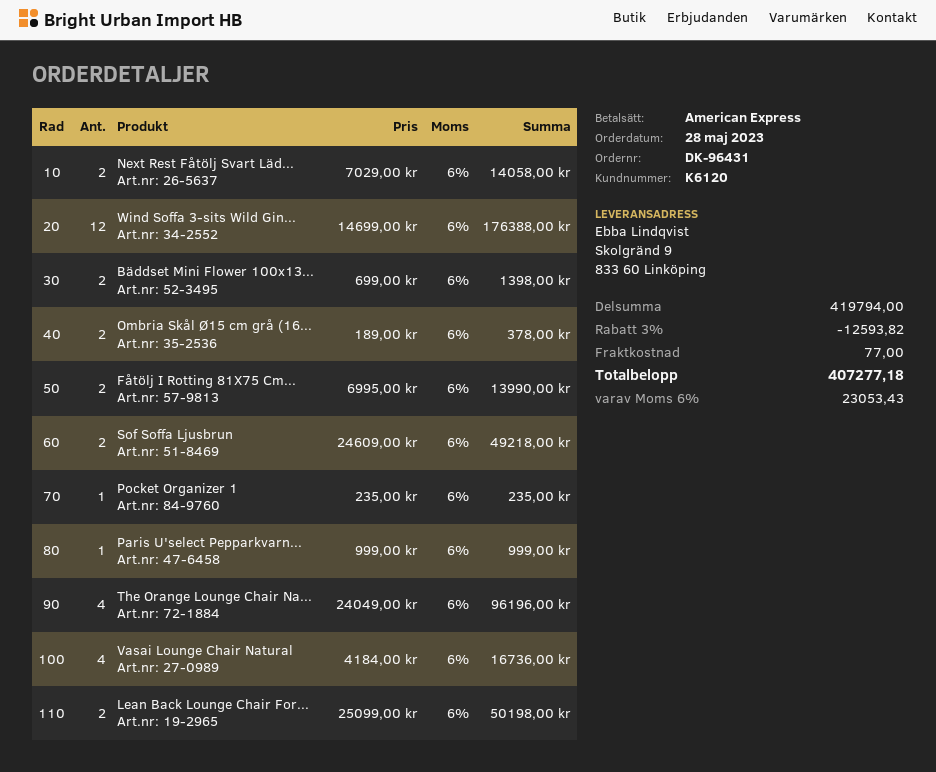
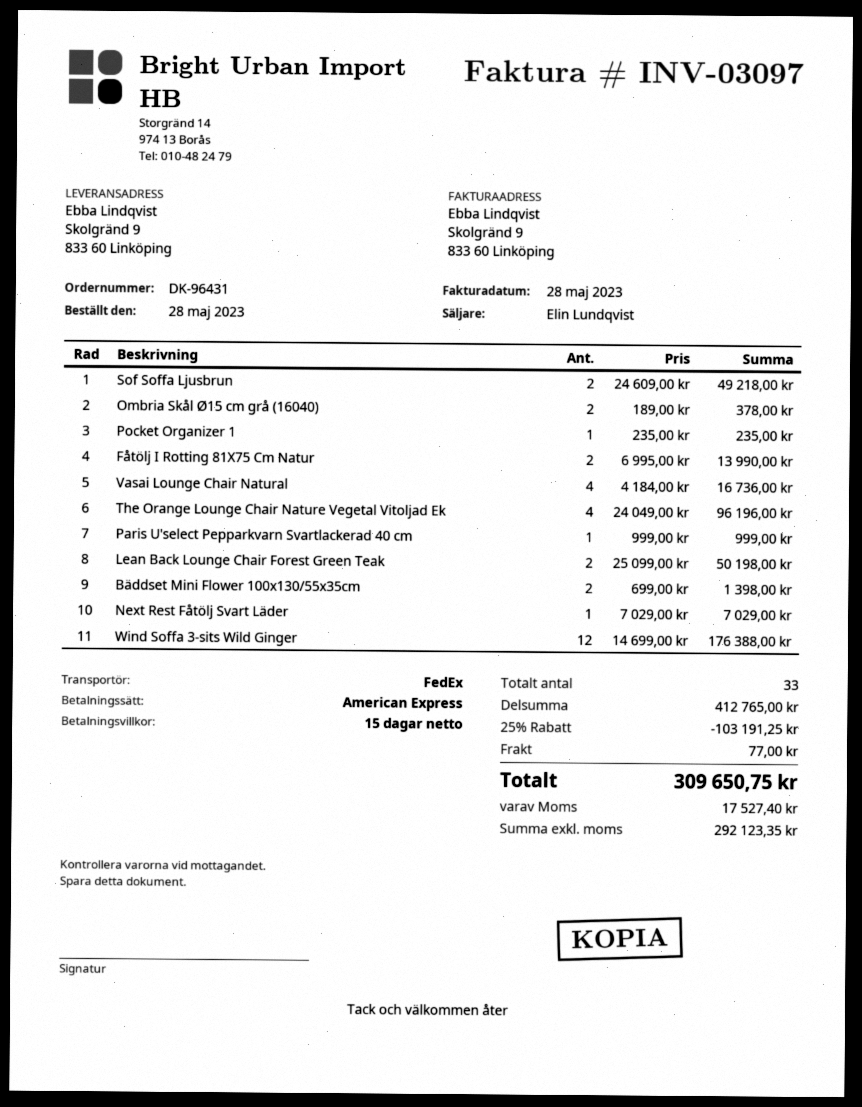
Next Rest Fåtölj Svart Läd...: 2 x 7029.00 = 14058.00 -> 1 x 7029.00 = 7029.00
subtotal: 419794.00 -> 412765.00
discount: 3% = 12593.82 -> 25% = 103191.25
tax: 23053.43 -> 17527.40
total: 407277.18 -> 309650.75

